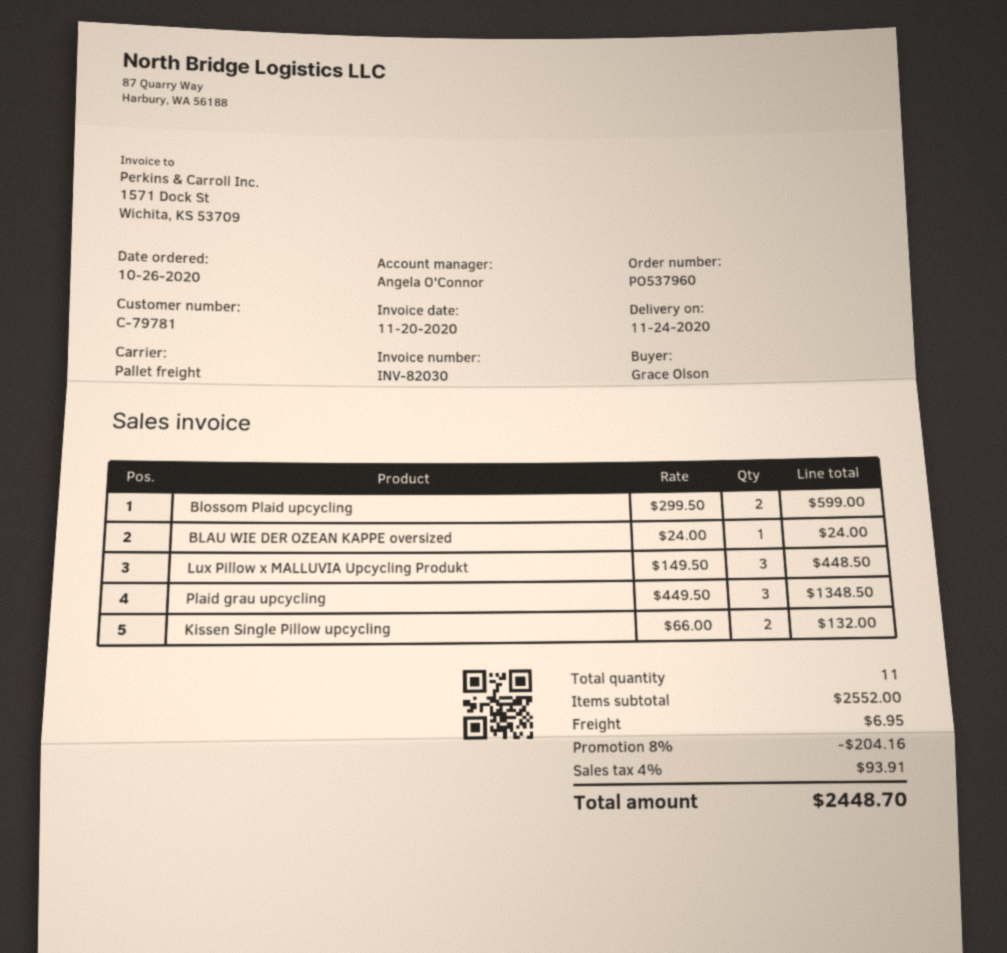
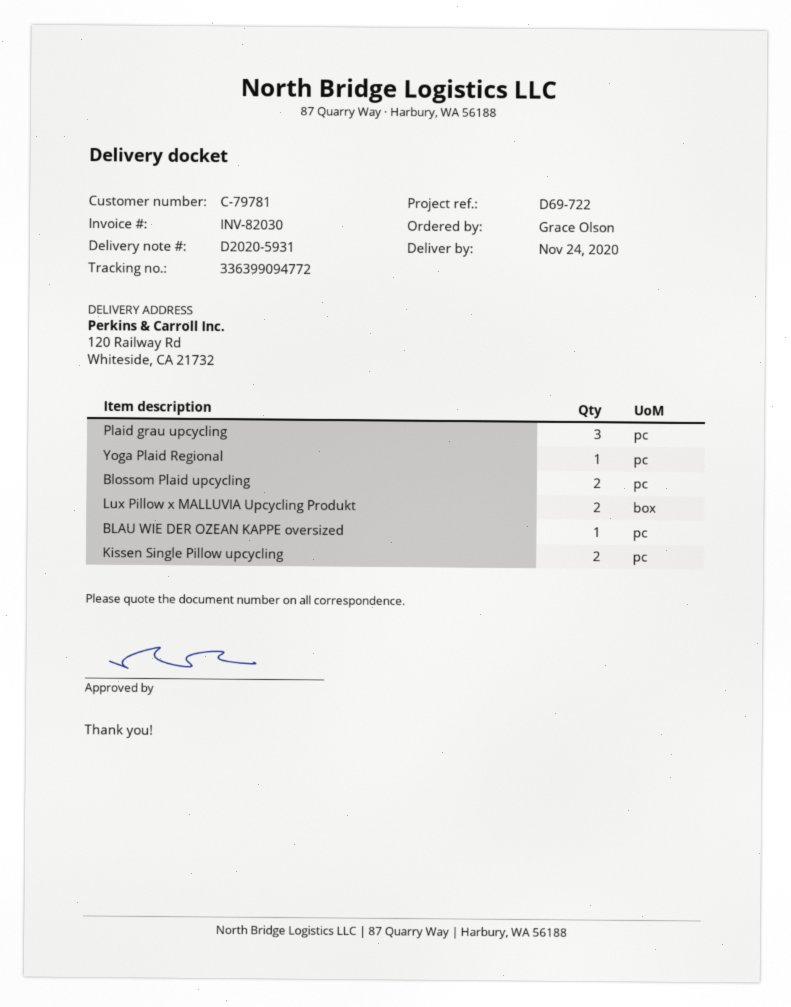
Lux Pillow x MALLUVIA Upcycling Produkt: 3 -> 2
Yoga Plaid Regional: none -> 1

